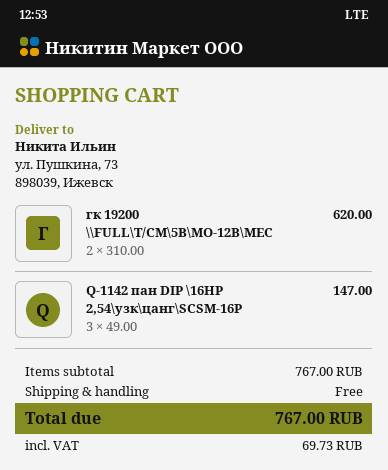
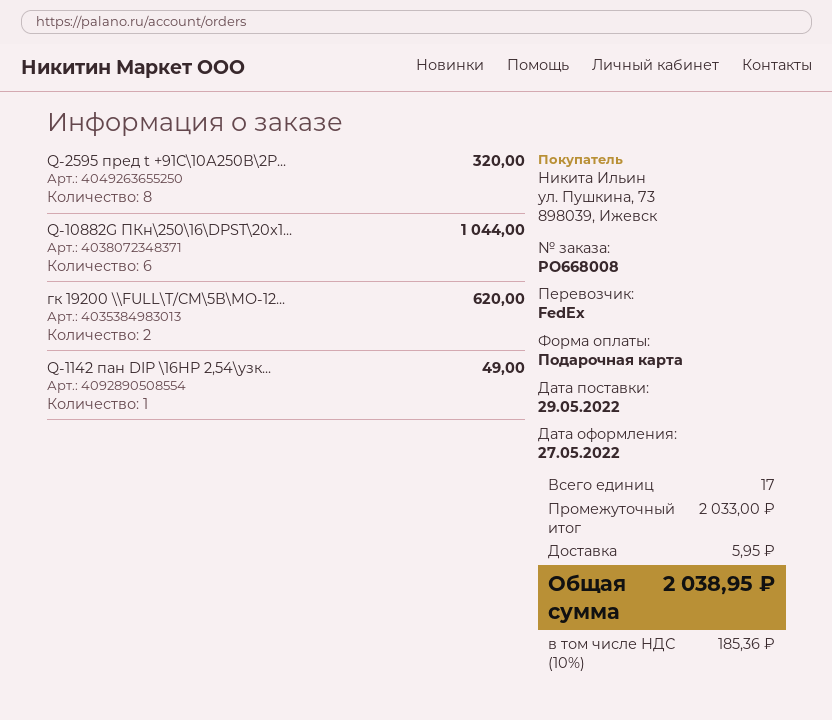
Q-1142 пан DIP \16HP 2,54\узк\цанг\SCSM-16P: 3 for 147.00 -> 1 for 49.00
Q-2595 пред t +91C\10А250В\2P...: none -> 8 for 320.00
Q-10882G ПКн\250\16\DPST\20x1...: none -> 6 for 1044.00
subtotal: 767.00 -> 2033.00
shipping: 0.00 -> 5.95
tax: 69.73 -> 185.36
total: 767.00 -> 2038.95

